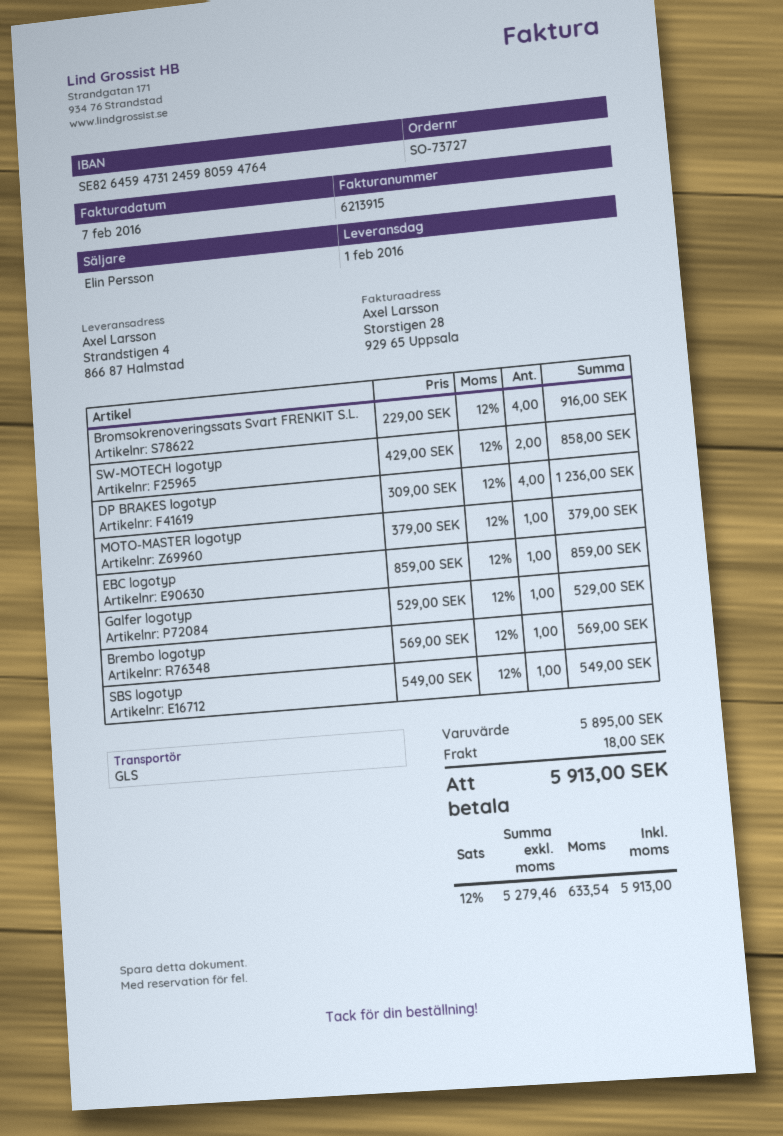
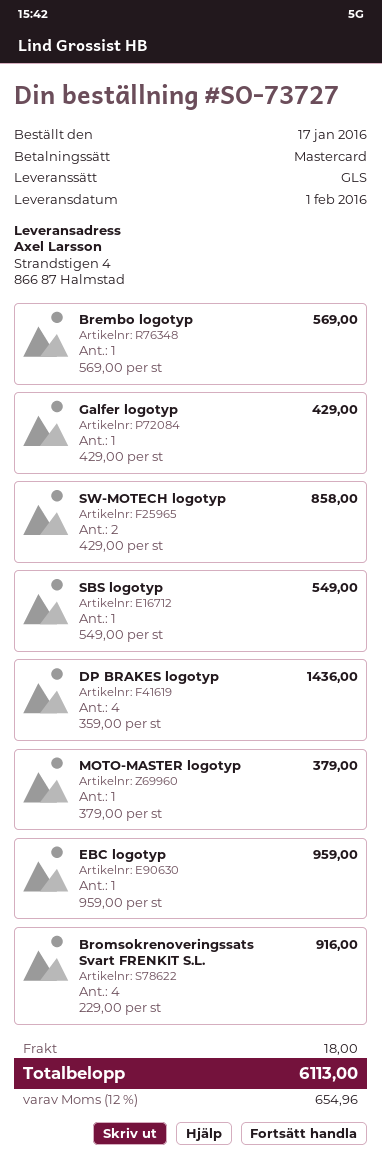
DP BRAKES logotyp: 4 x 309.00 = 1236.00 -> 4 x 359.00 = 1436.00
EBC logotyp: 1 x 859.00 = 859.00 -> 1 x 959.00 = 959.00
Galfer logotyp: 1 x 529.00 = 529.00 -> 1 x 429.00 = 429.00
tax: 12% = 633.54 -> 12% = 654.96
total: 5913.00 -> 6113.00

